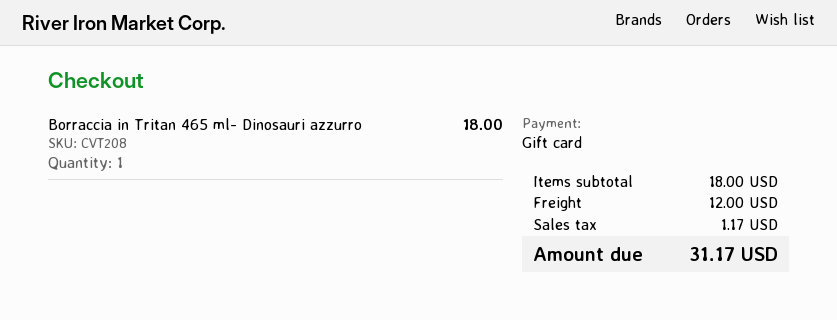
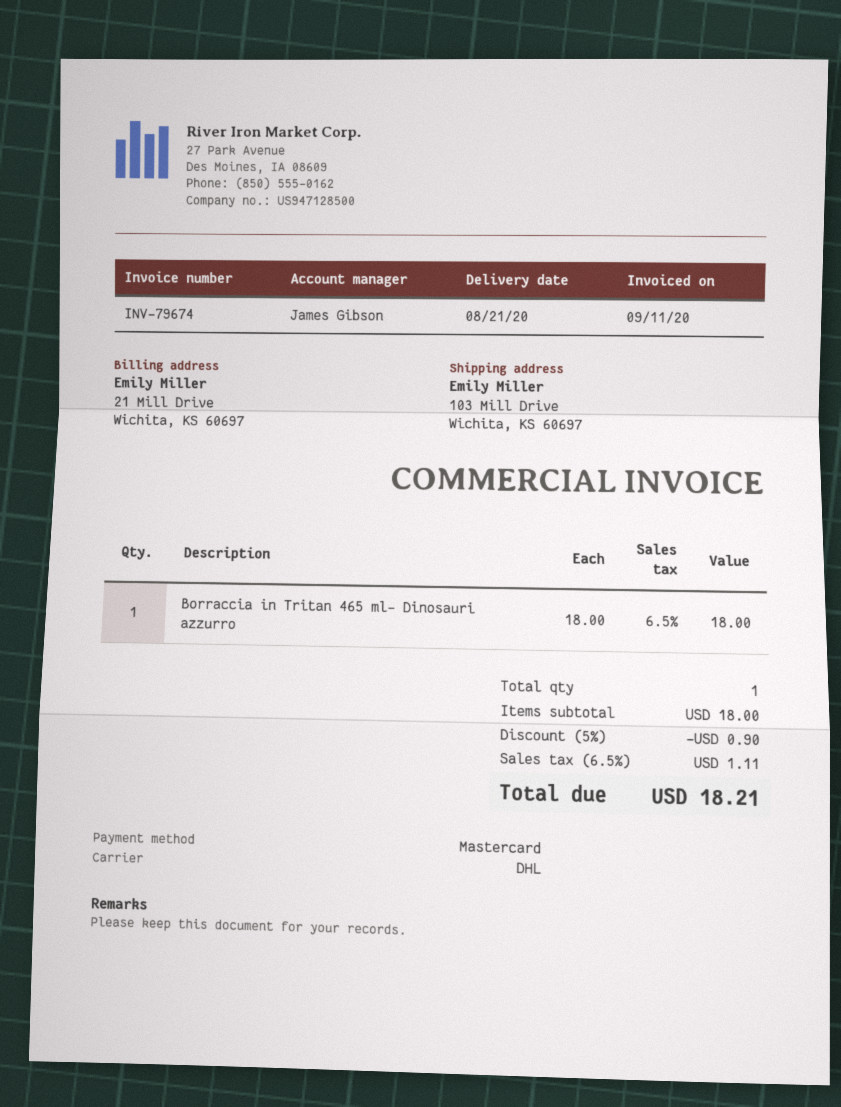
payment method: gift card -> Mastercard
discount: none -> 5% = 0.90
shipping: 12.00 -> none
tax: 1.17 -> 1.11
total: 31.17 -> 18.21

